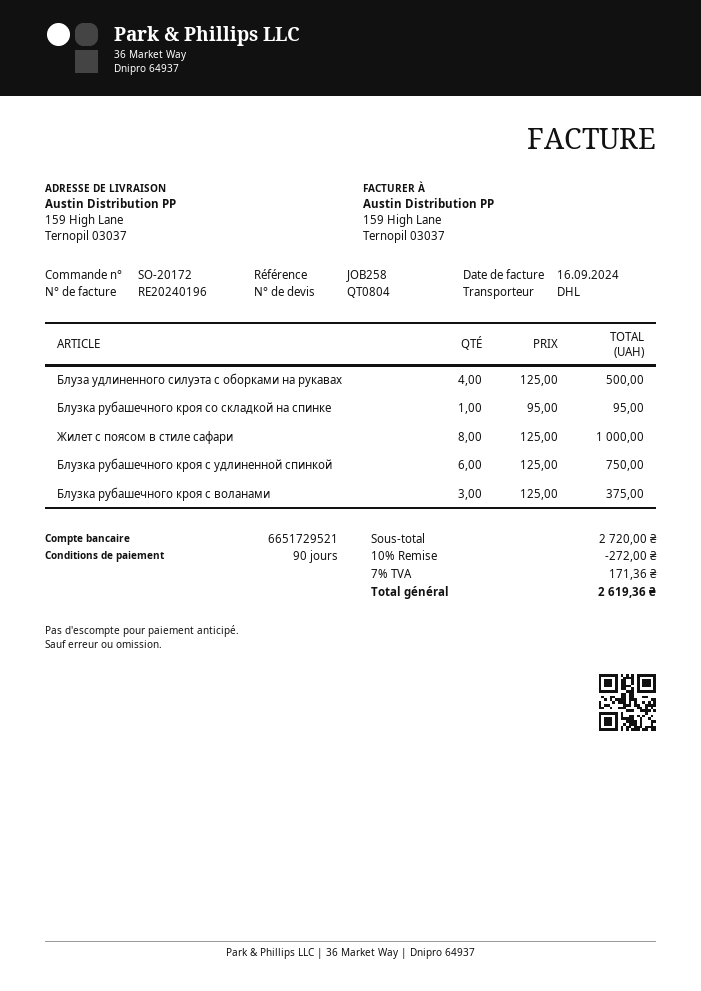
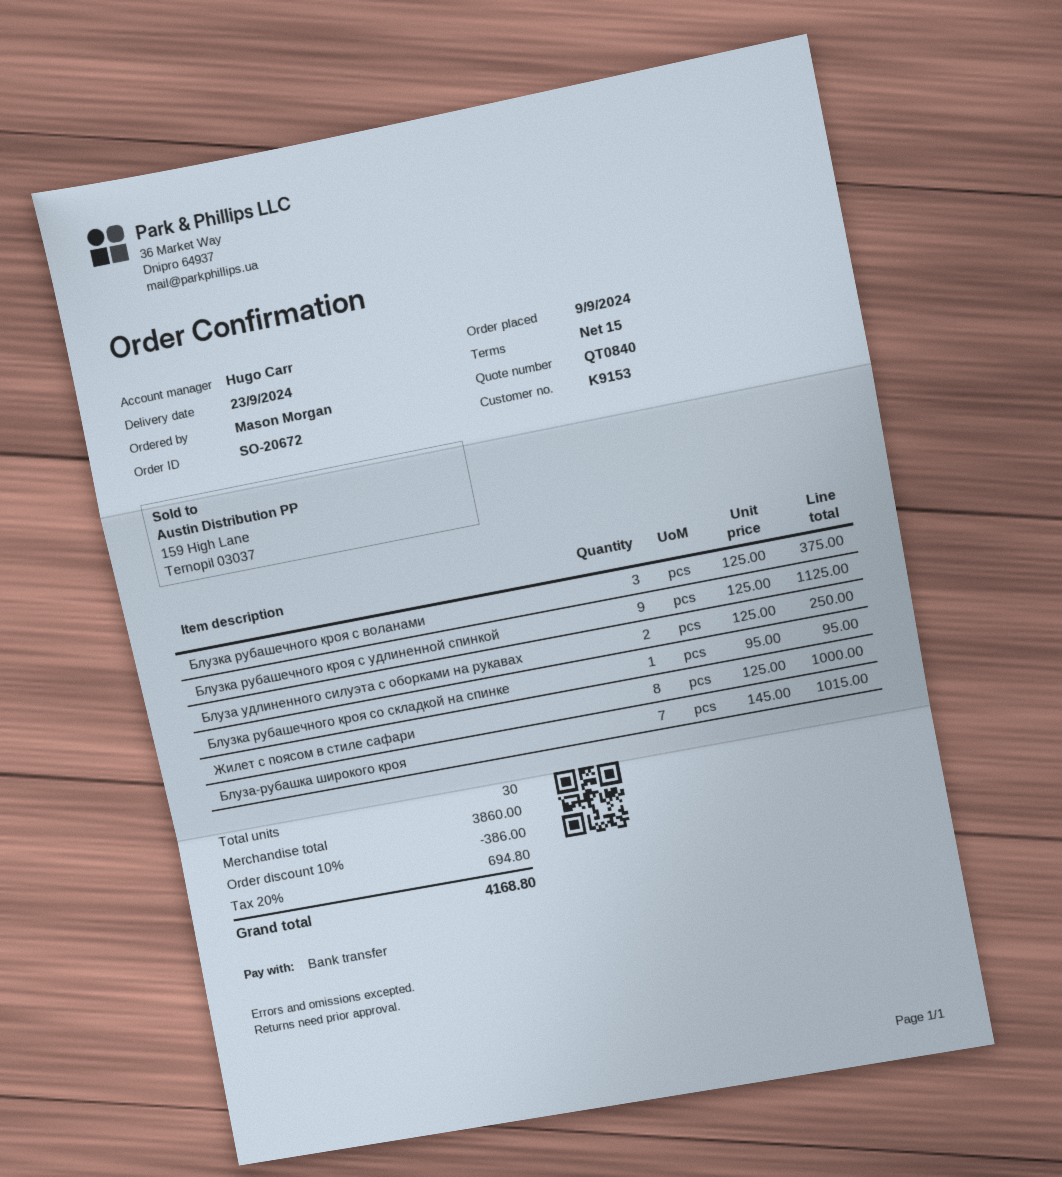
quote number: QT0804 -> QT0840
order number: SO-20172 -> SO-20672
payment terms: 90 days -> 15 days
Блуза удлиненного силуэта с оборками на рукавах: 4 x 125.00 = 500.00 -> 2 x 125.00 = 250.00
Блузка рубашечного кроя с удлиненной спинкой: 6 x 125.00 = 750.00 -> 9 x 125.00 = 1125.00
Блуза-рубашка широкого кроя: none -> 7 x 145.00 = 1015.00
subtotal: 2720.00 -> 3860.00
discount: 10% = 272.00 -> 10% = 386.00
tax: 7% = 171.36 -> 20% = 694.80
total: 2619.36 -> 4168.80

